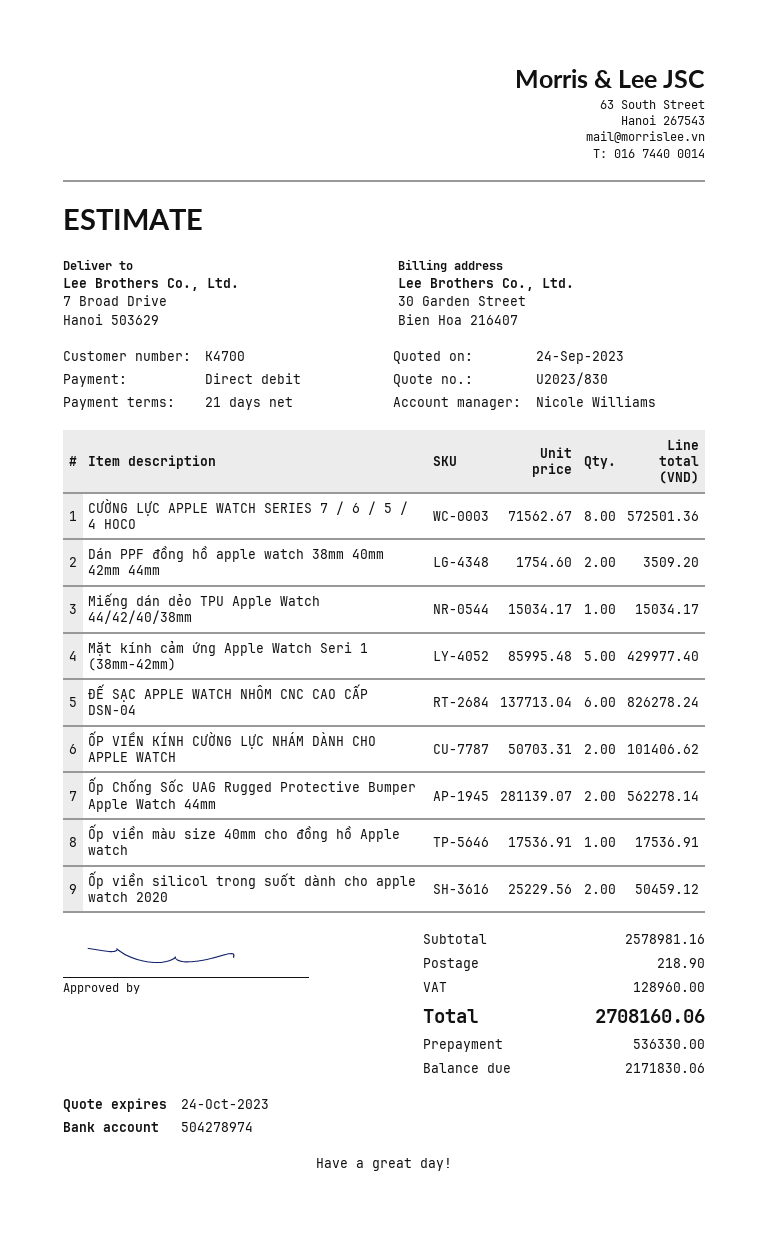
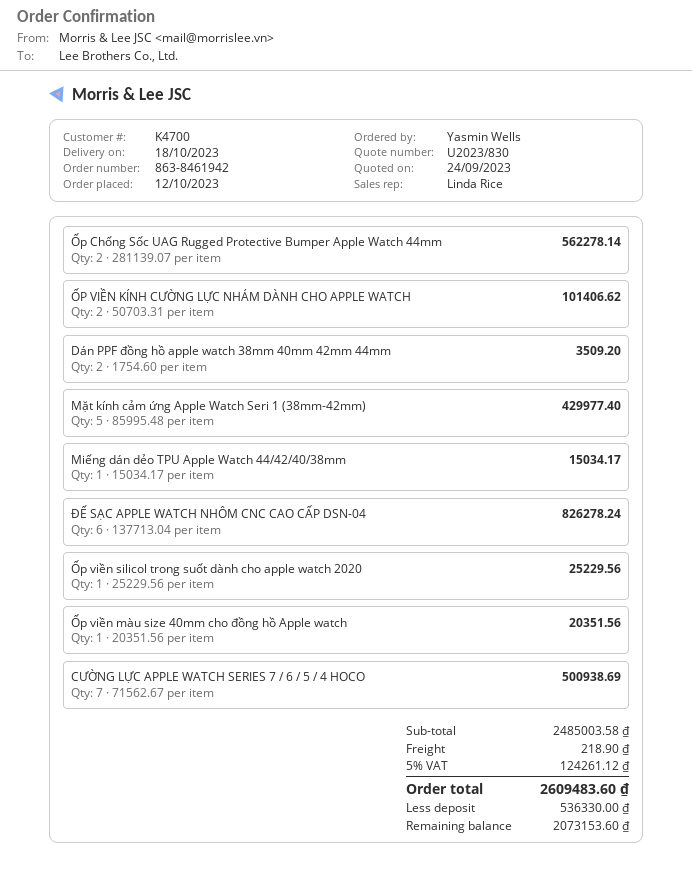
sales rep: Nicole Williams -> Linda Rice
CƯỜNG LỰC APPLE WATCH SERIES 7 / 6 / 5 / 4 HOCO: 8 x 71562.67 = 572501.36 -> 7 x 71562.67 = 500938.69
Ốp viền màu size 40mm cho đồng hồ Apple watch: 1 x 17536.91 = 17536.91 -> 1 x 20351.56 = 20351.56
Ốp viền silicol trong suốt dành cho apple watch 2020: 2 x 25229.56 = 50459.12 -> 1 x 25229.56 = 25229.56
subtotal: 2578981.16 -> 2485003.58
tax: 128960.00 -> 124261.12
total: 2708160.06 -> 2609483.60
balance: 2171830.06 -> 2073153.60

